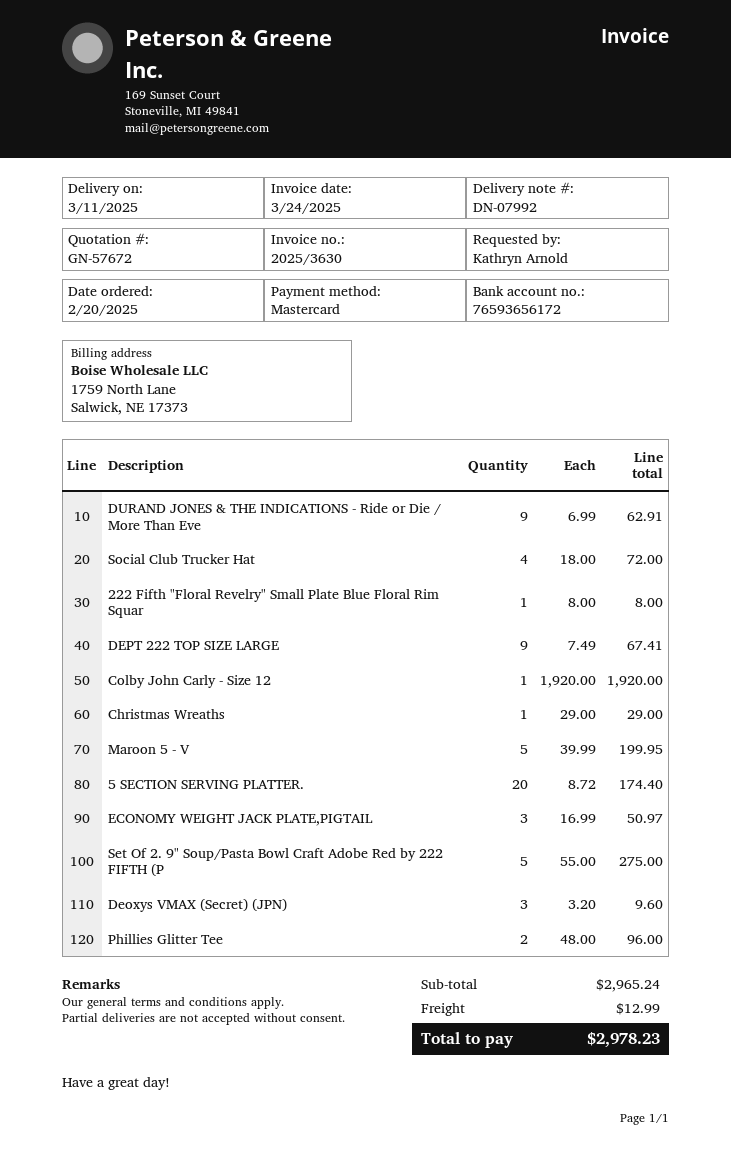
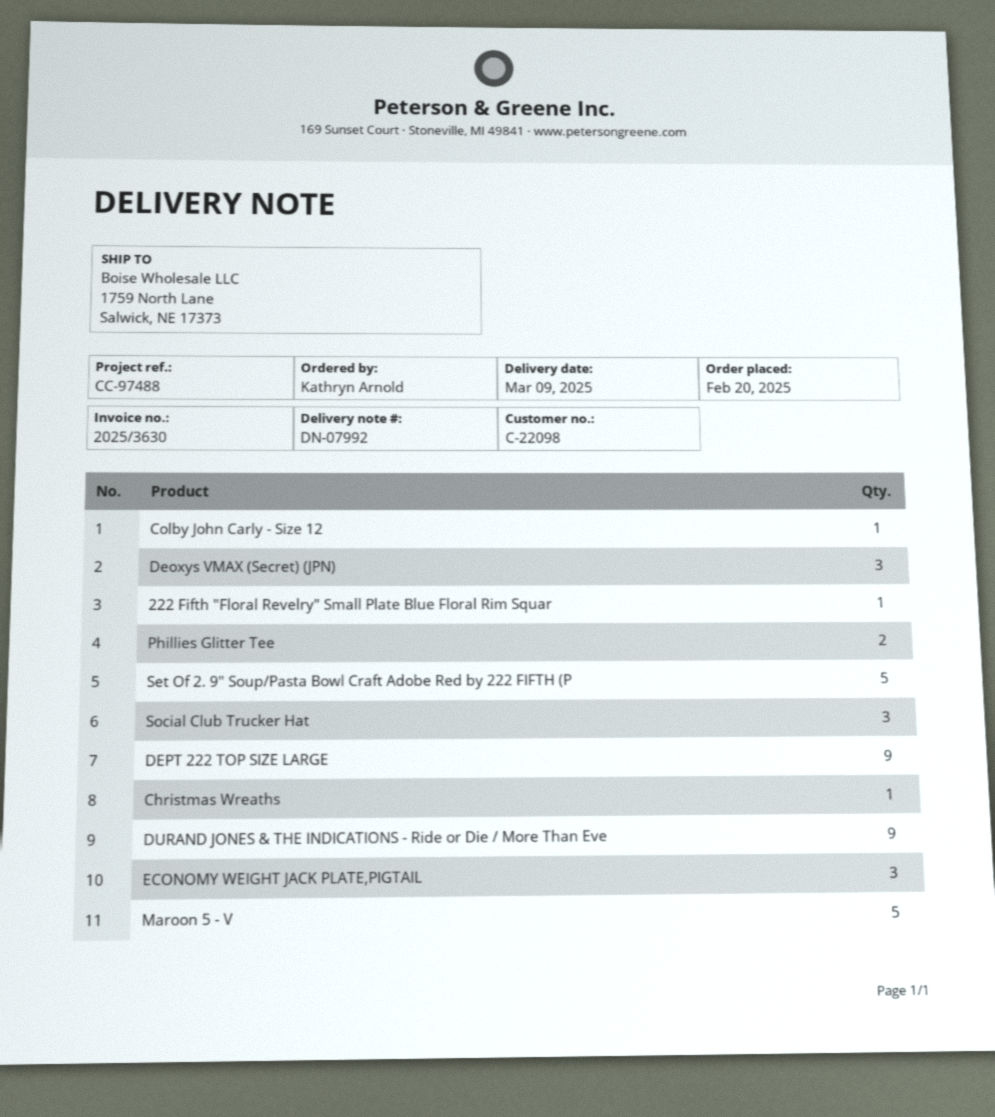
delivery date: 2025-03-11 -> 2025-03-09
Social Club Trucker Hat: 4 -> 3
5 SECTION SERVING PLATTER.: 20 -> none

